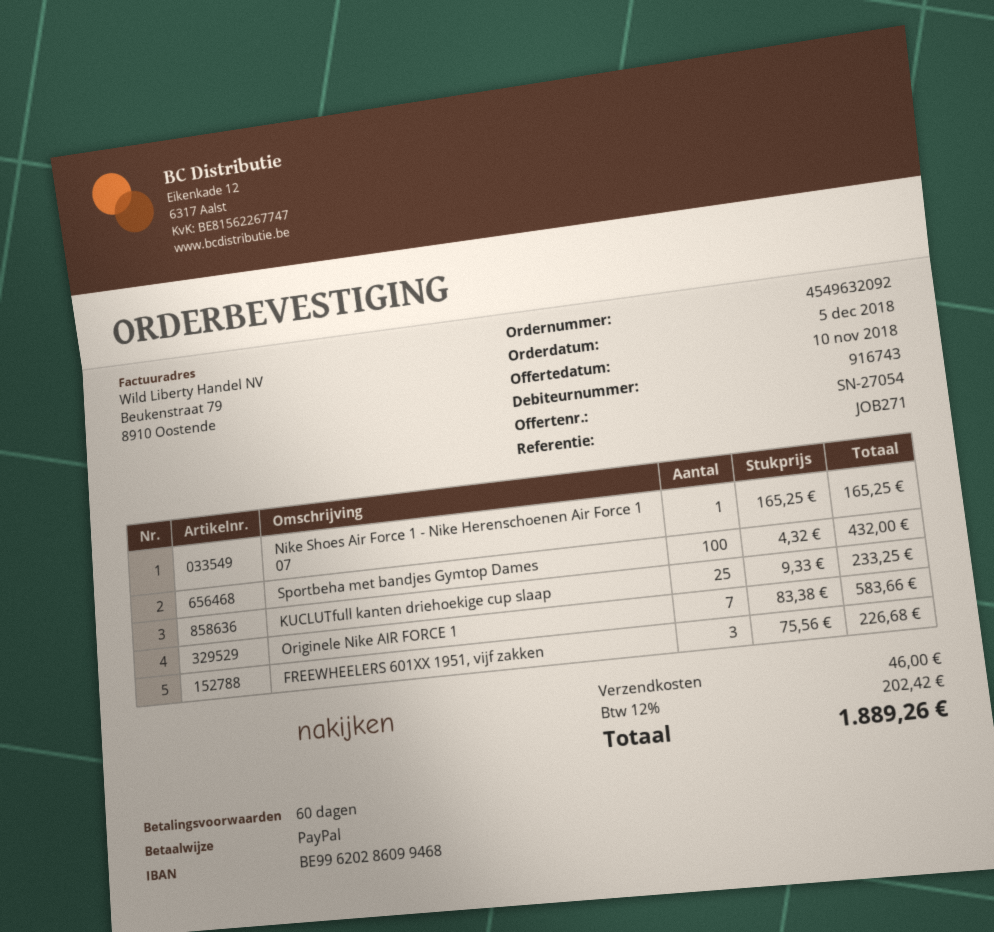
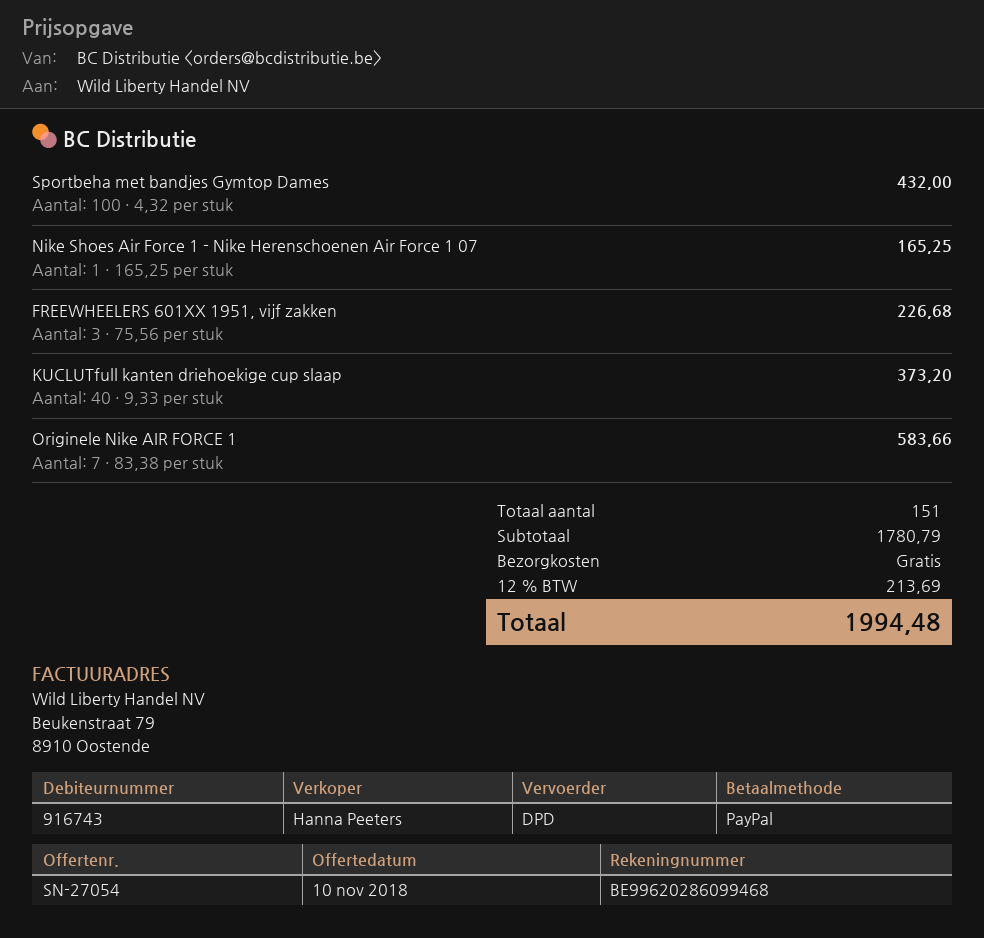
KUCLUTfull kanten driehoekige cup slaap: 25 x 9.33 = 233.25 -> 40 x 9.33 = 373.20
shipping: 46.00 -> 0.00
tax: 12% = 202.42 -> 12% = 213.69
total: 1889.26 -> 1994.48

